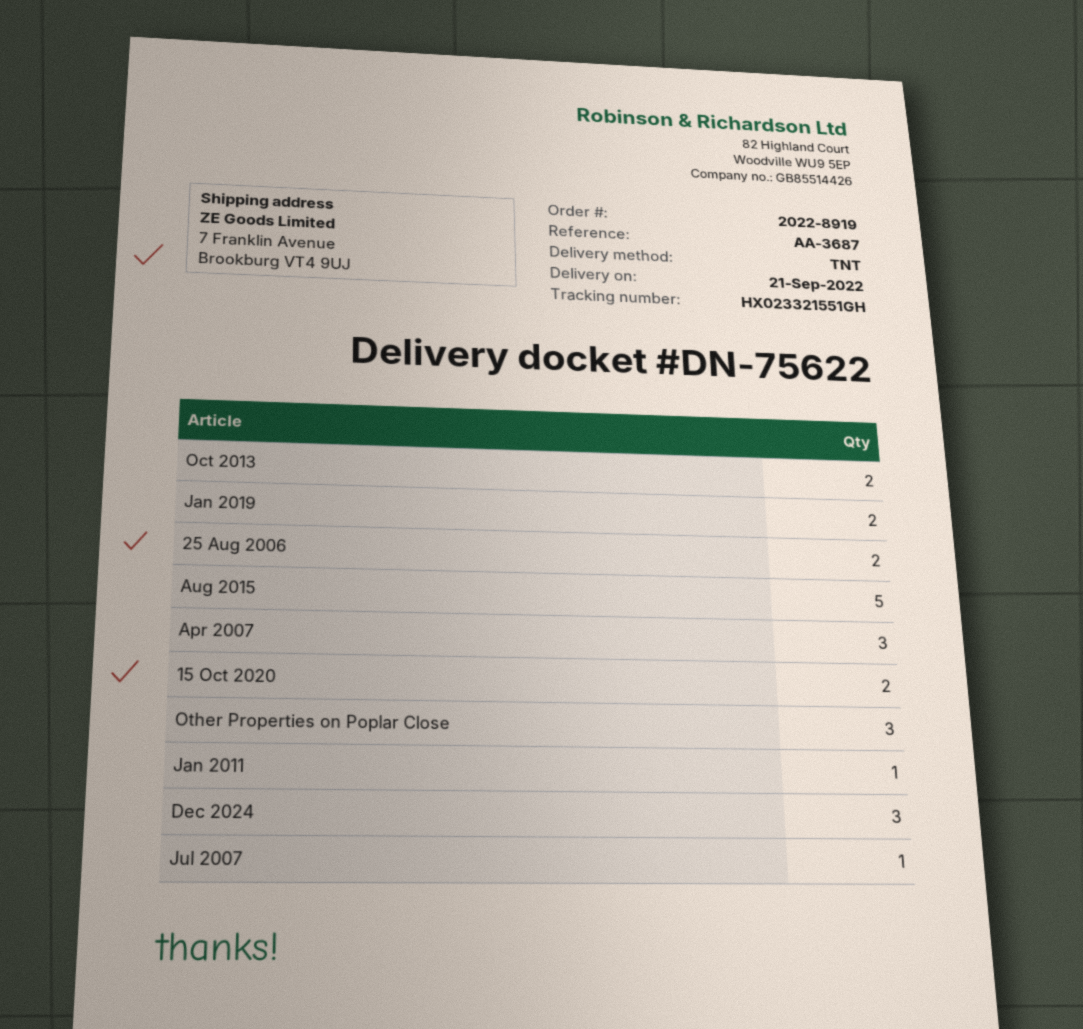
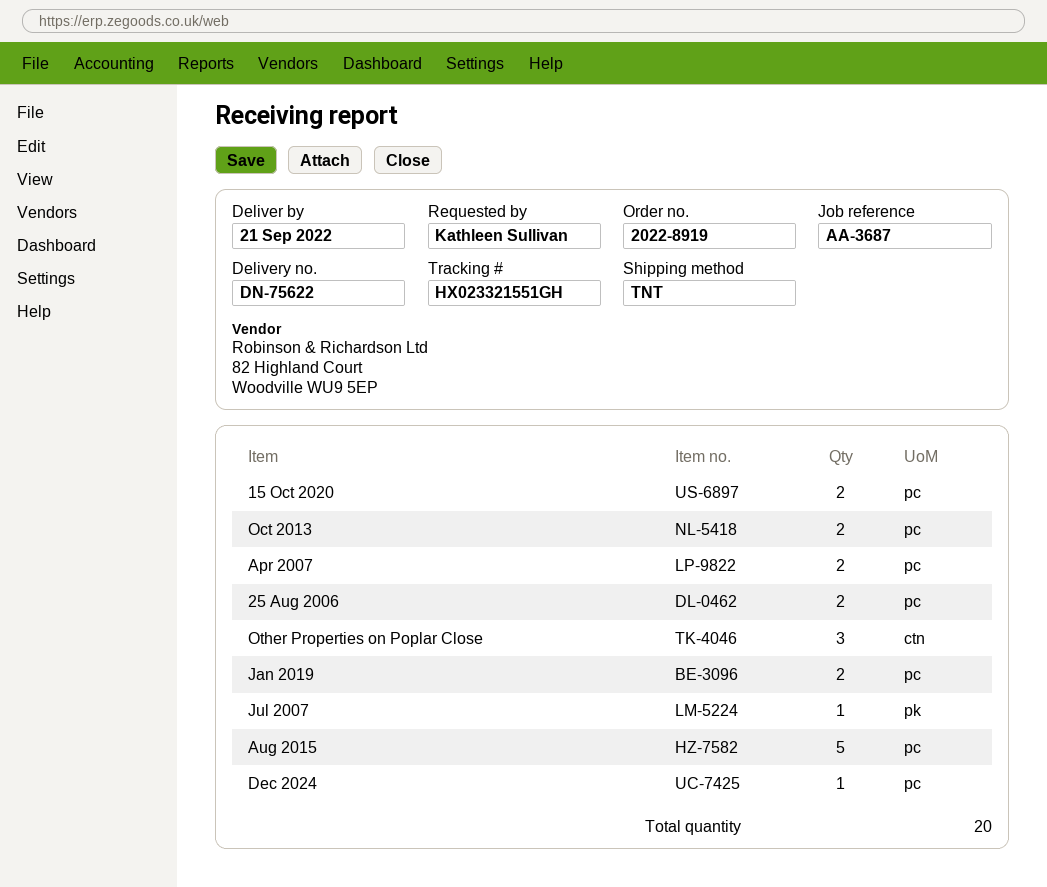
Apr 2007: 3 -> 2
Jan 2011: 1 -> none
Dec 2024: 3 -> 1

